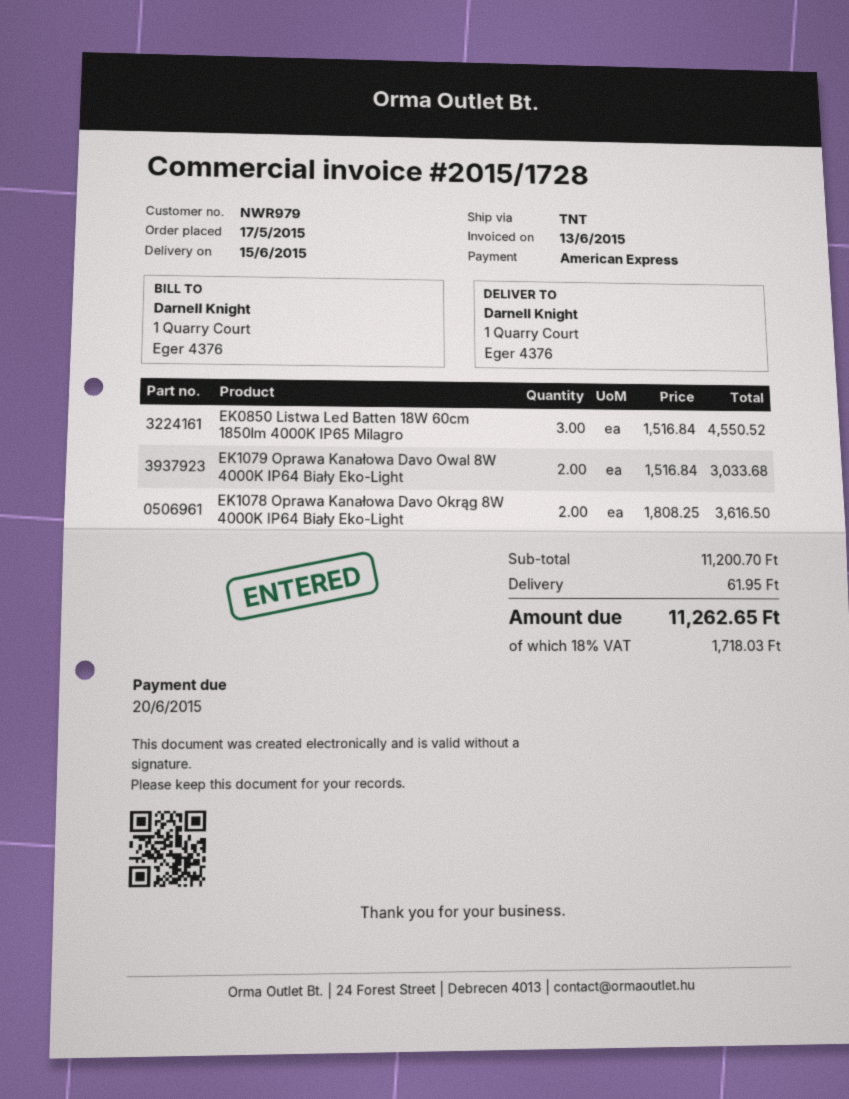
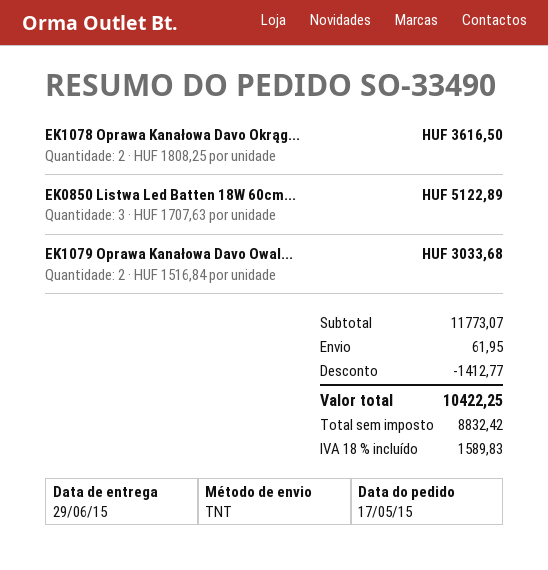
delivery date: 2015-06-15 -> 2015-06-29
EK0850 Listwa Led Batten 18W 60cm 1850lm 4000K IP65 Milagro: 3 x 1516.84 = 4550.52 -> 3 x 1707.63 = 5122.89
subtotal: 11200.70 -> 11773.07
discount: none -> 1412.77
tax: 18% = 1718.03 -> 18% = 1589.83
total: 11262.65 -> 10422.25

